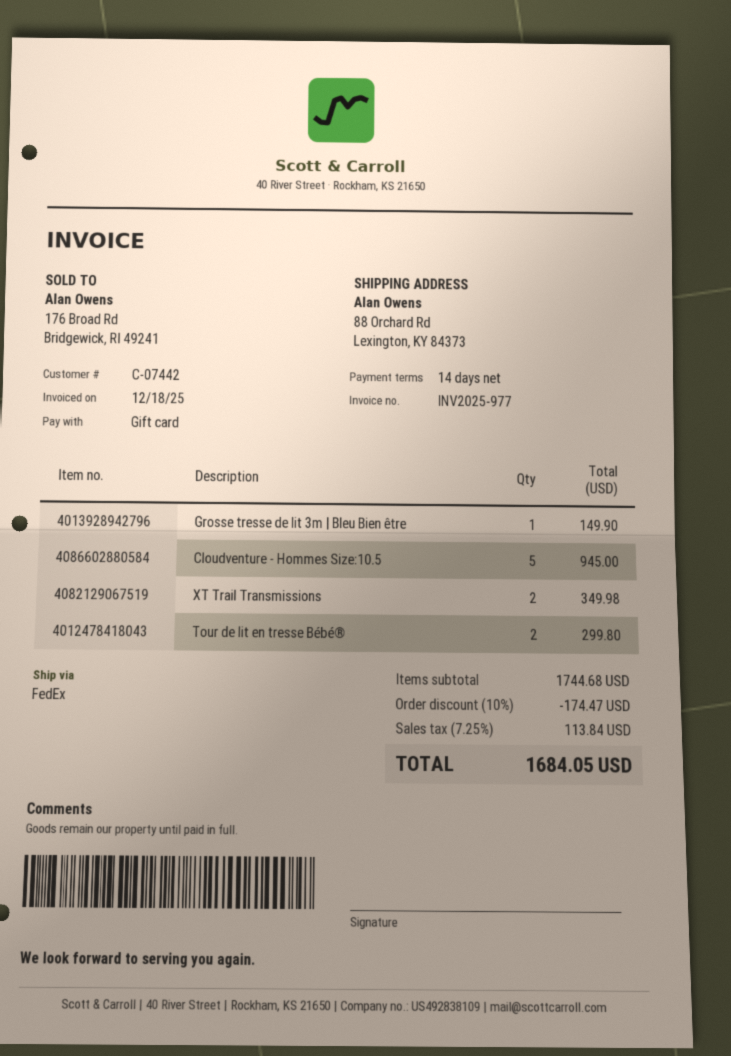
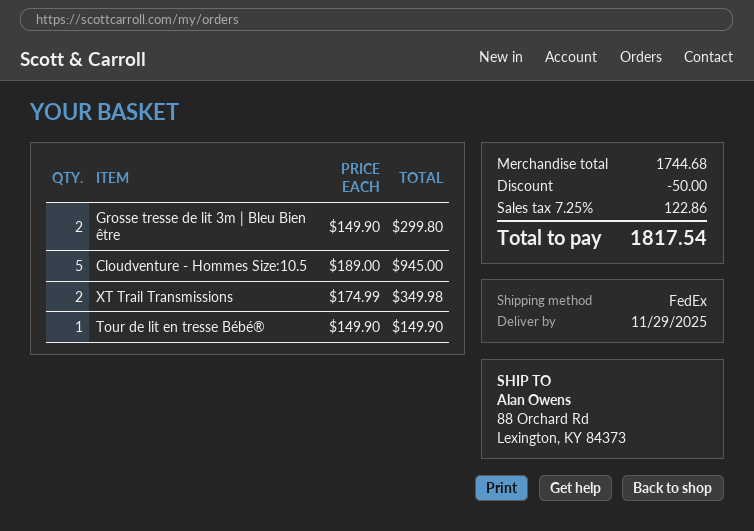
Grosse tresse de lit 3m | Bleu Bien être: 1 for 149.90 -> 2 for 299.80
Tour de lit en tresse Bébé®: 2 for 299.80 -> 1 for 149.90
discount: 174.47 -> 50.00
tax: 7.25% = 113.84 -> 7.25% = 122.86
total: 1684.05 -> 1817.54

